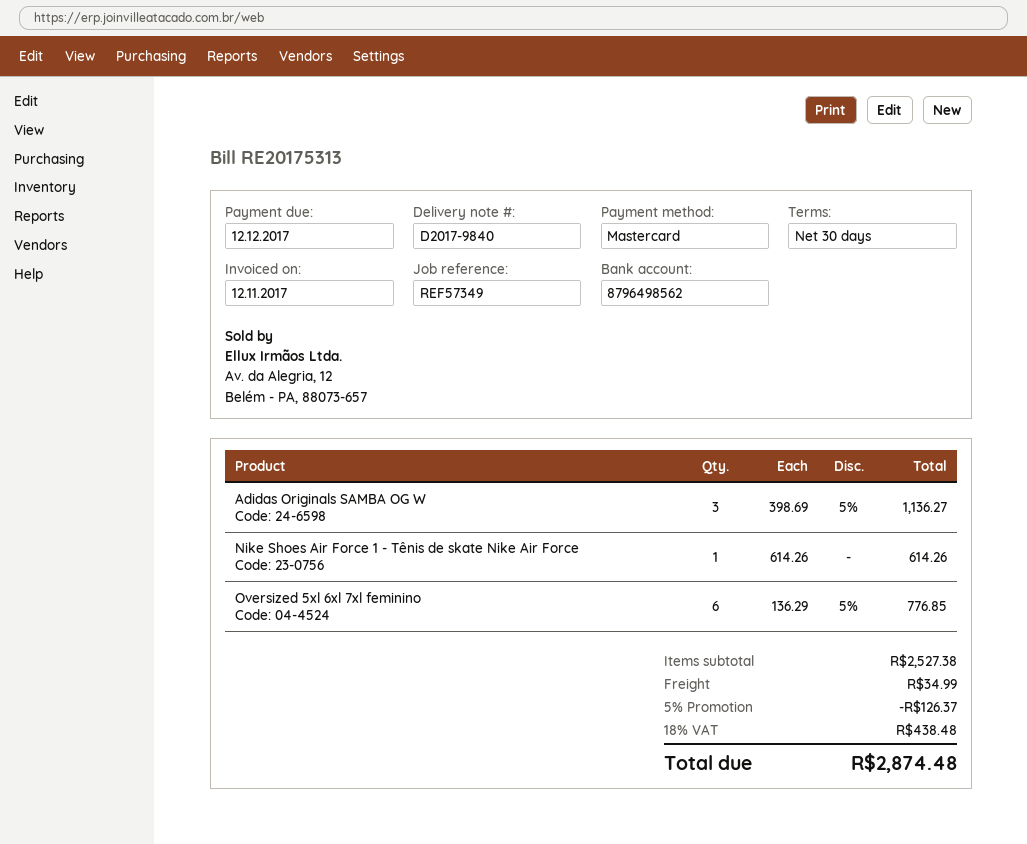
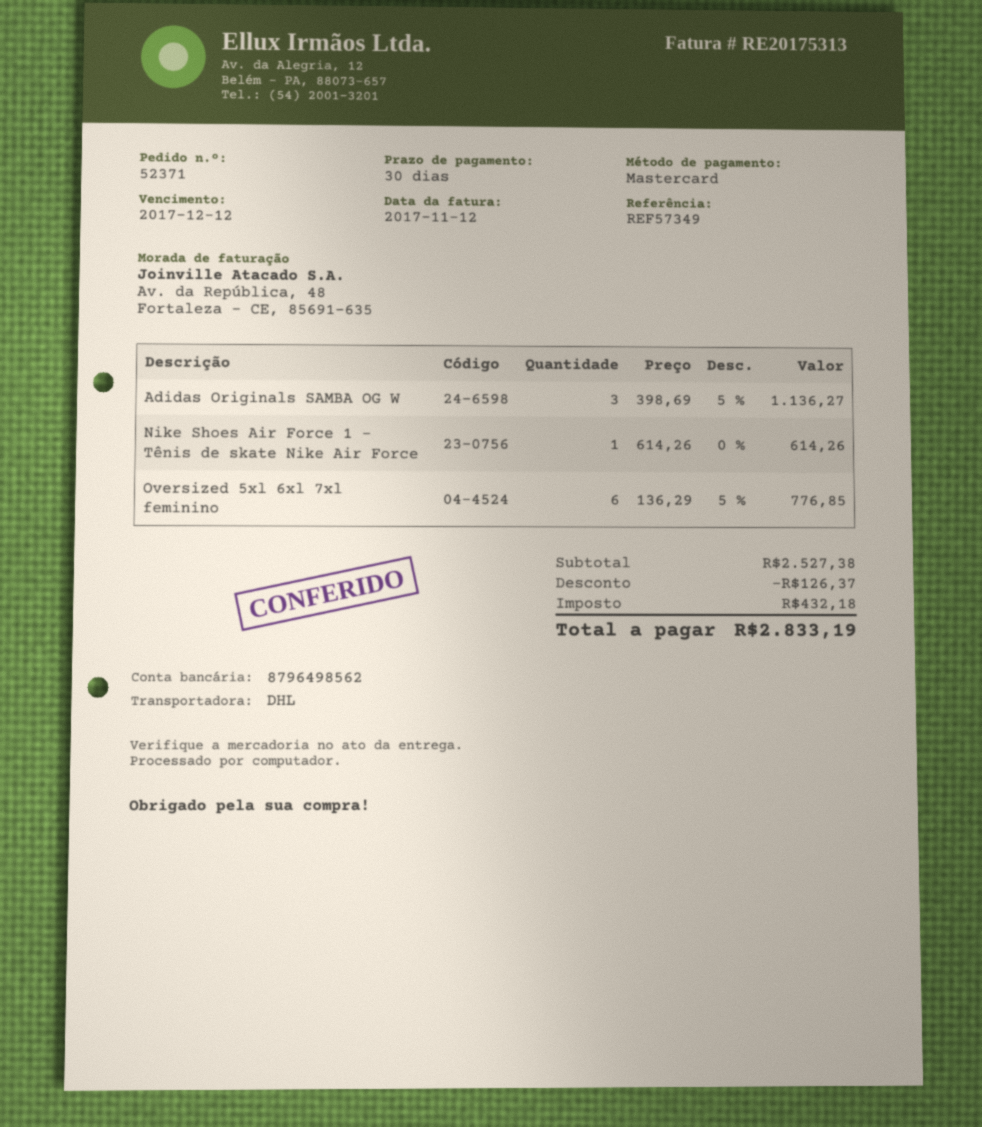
shipping: 34.99 -> none
tax: 438.48 -> 432.18
total: 2874.48 -> 2833.19

